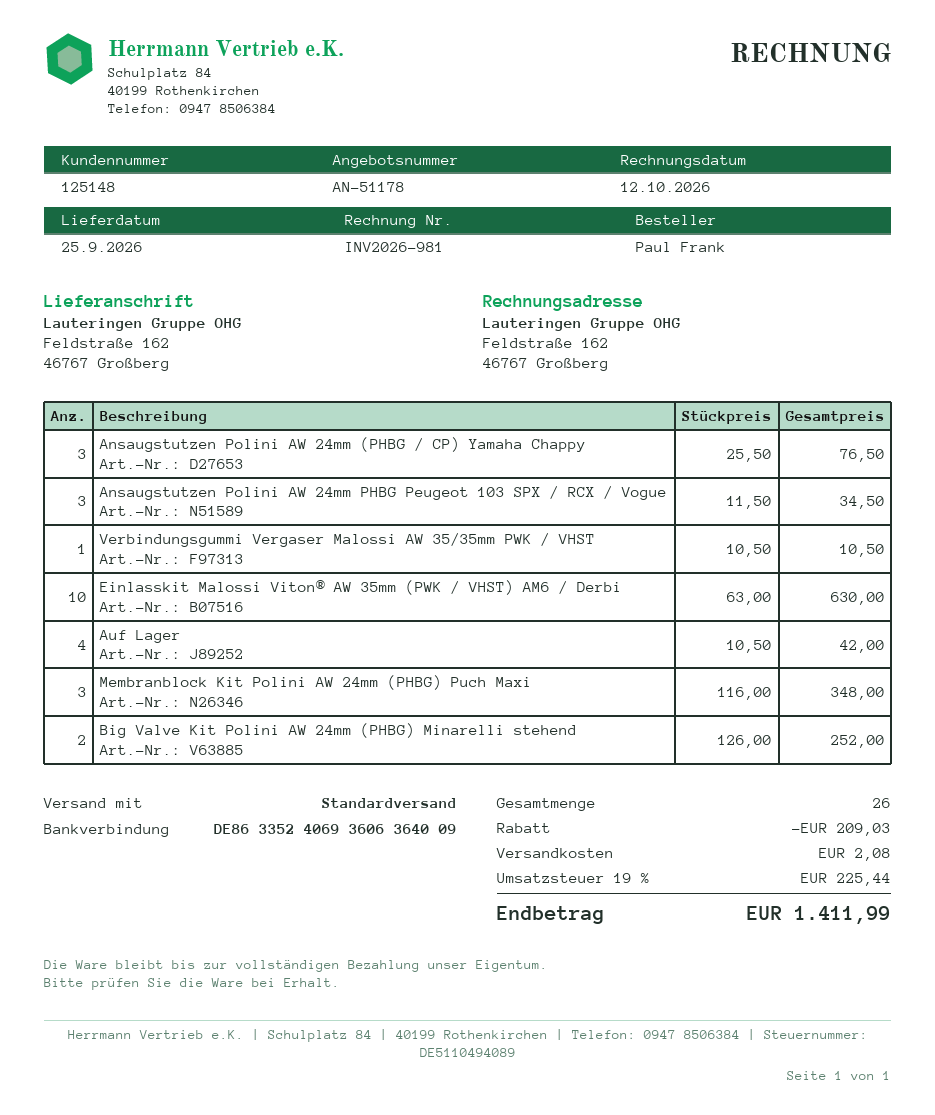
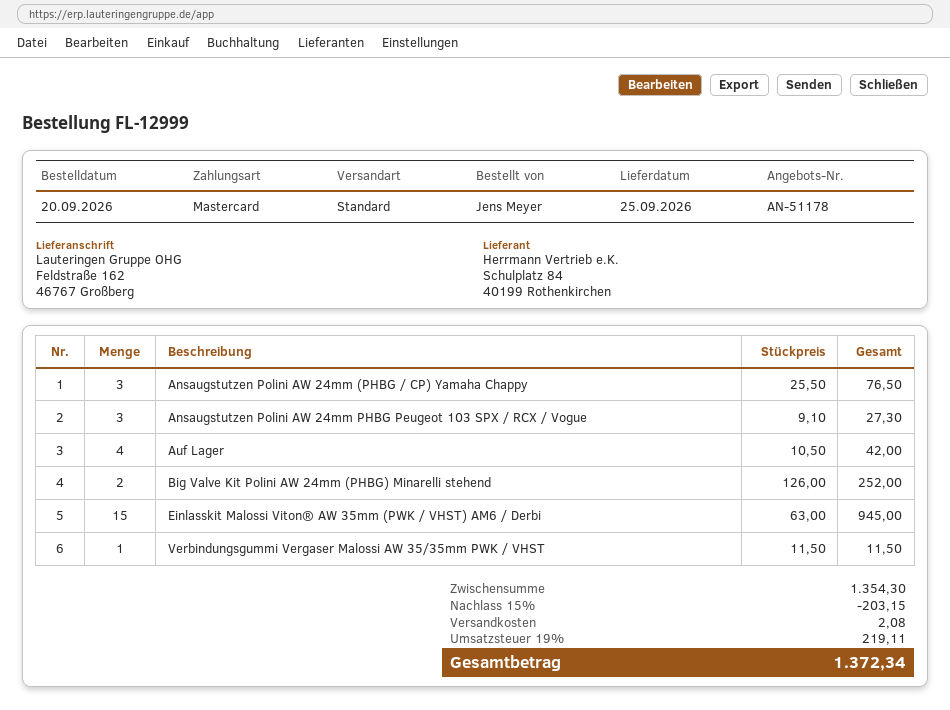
ordered by: Paul Frank -> Jens Meyer
Ansaugstutzen Polini AW 24mm PHBG Peugeot 103 SPX / RCX / Vogue: 3 x 11.50 = 34.50 -> 3 x 9.10 = 27.30
Verbindungsgummi Vergaser Malossi AW 35/35mm PWK / VHST: 1 x 10.50 = 10.50 -> 1 x 11.50 = 11.50
Einlasskit Malossi Viton® AW 35mm (PWK / VHST) AM6 / Derbi: 10 x 63.00 = 630.00 -> 15 x 63.00 = 945.00
Membranblock Kit Polini AW 24mm (PHBG) Puch Maxi: 3 x 116.00 = 348.00 -> none
discount: 209.03 -> 203.15
tax: 19% = 225.44 -> 19% = 219.11
total: 1411.99 -> 1372.34

